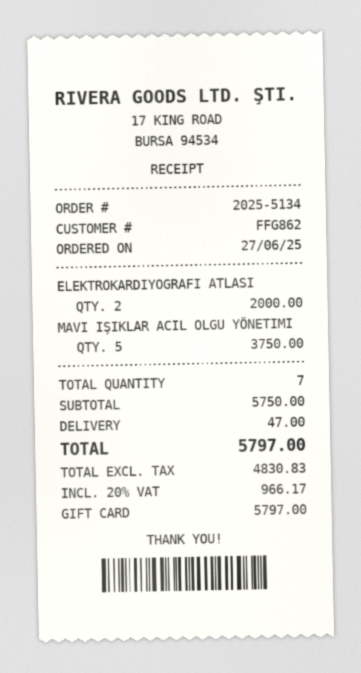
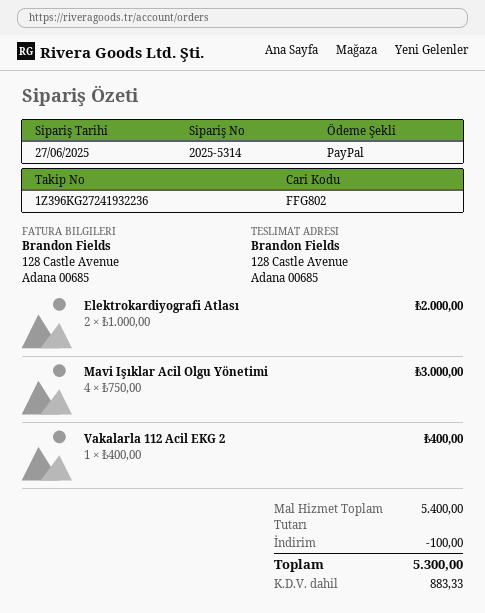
order number: 2025-5134 -> 2025-5314
customer number: FFG862 -> FFG802
payment method: gift card -> PayPal
MAVI IŞIKLAR ACIL OLGU YÖNETIMI: 5 for 3750.00 -> 4 for 3000.00
Vakalarla 112 Acil EKG 2: none -> 1 for 400.00
subtotal: 5750.00 -> 5400.00
discount: none -> 100.00
shipping: 47.00 -> none
tax: 966.17 -> 883.33
total: 5797.00 -> 5300.00

